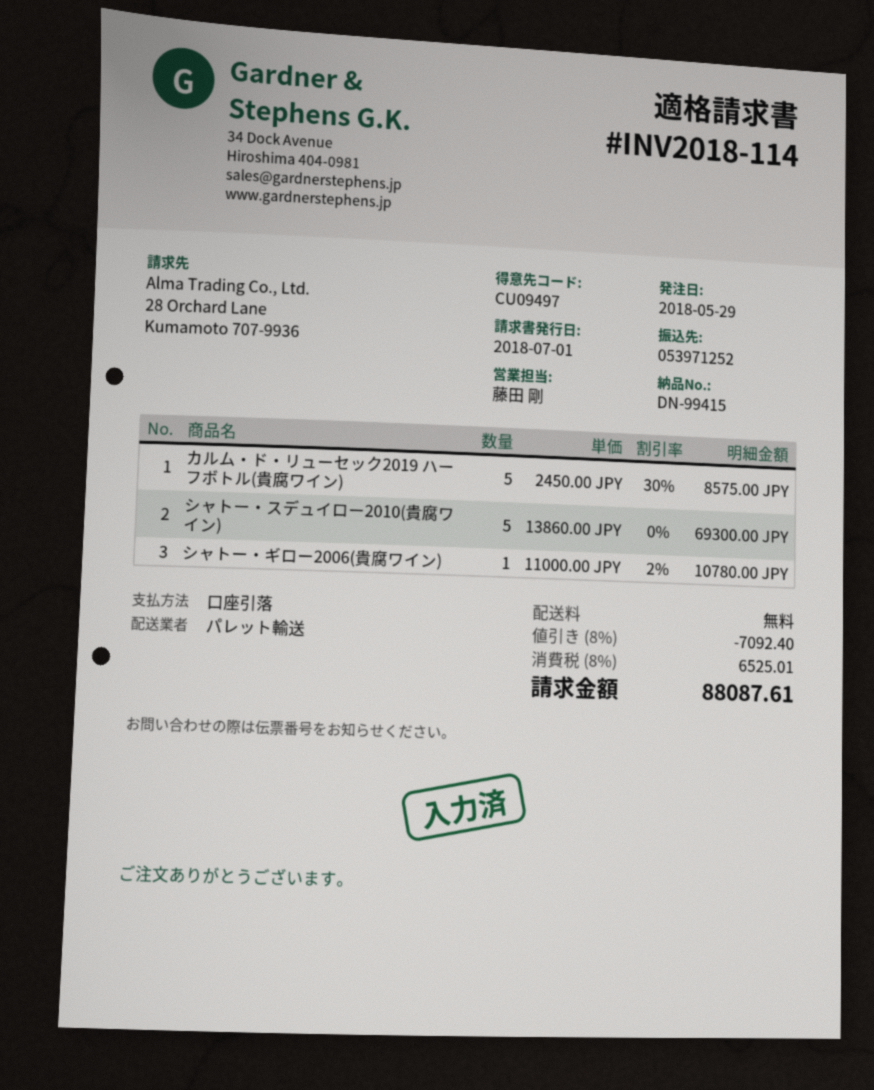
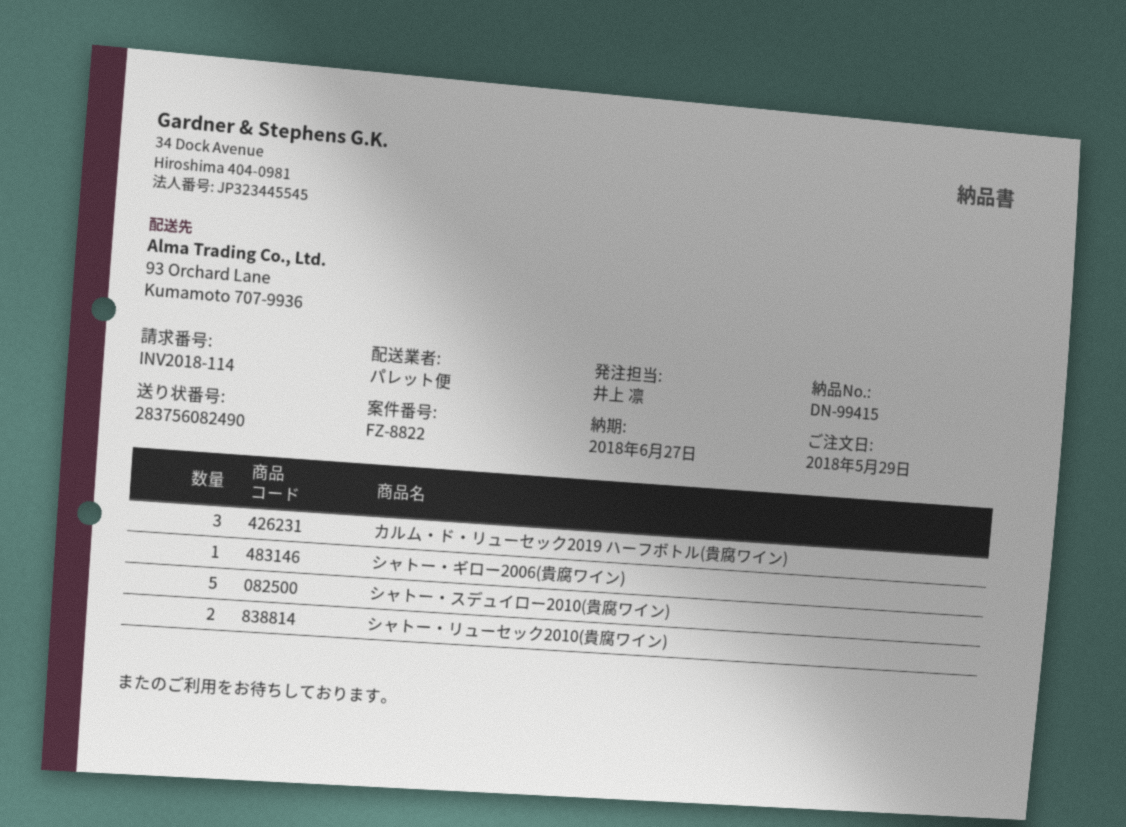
カルム・ド・リューセック2019 ハーフボトル(貴腐ワイン): 5 -> 3
シャトー・リューセック2010(貴腐ワイン): none -> 2

